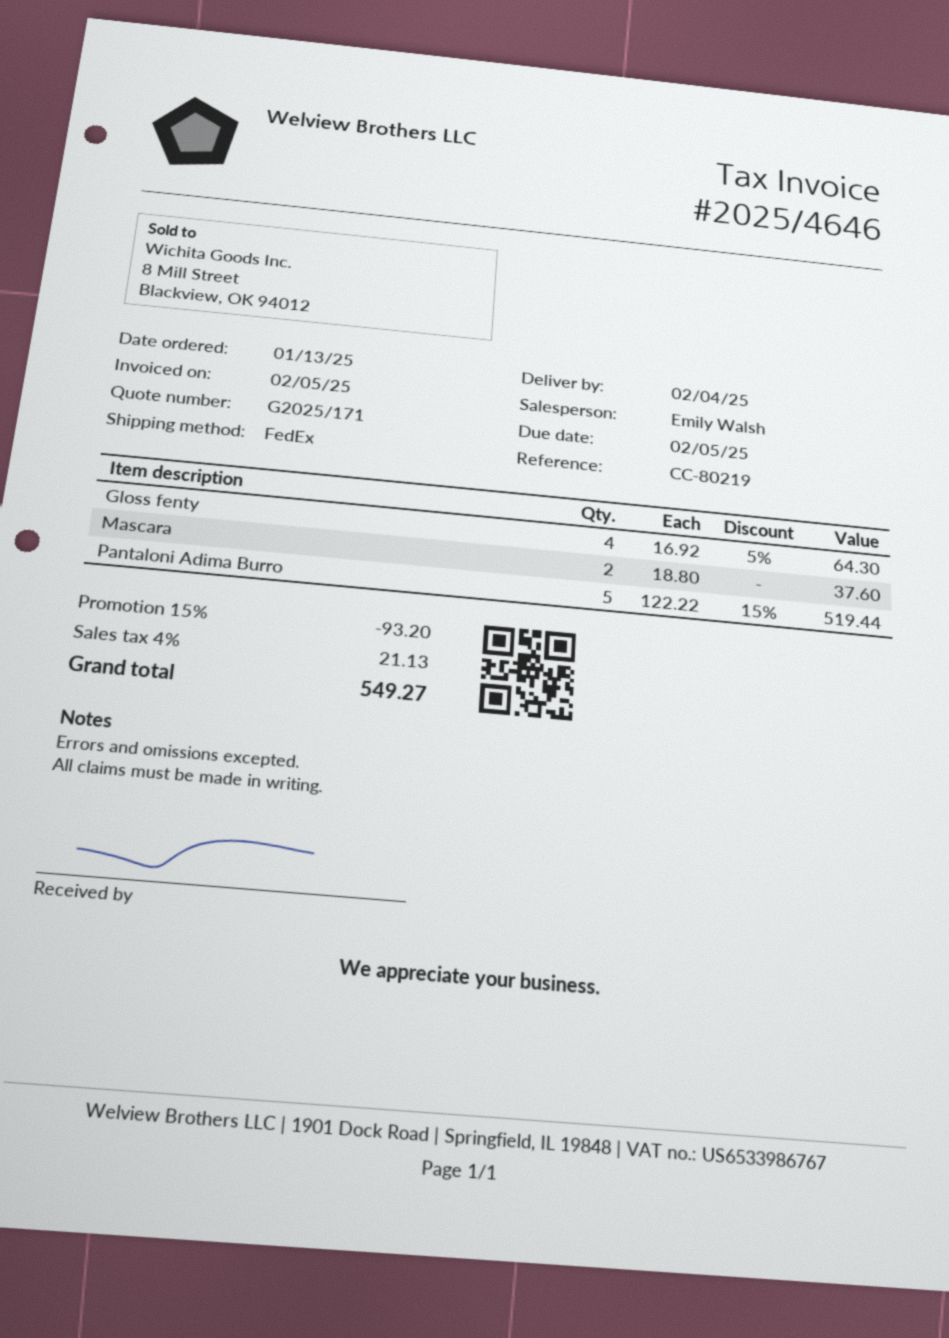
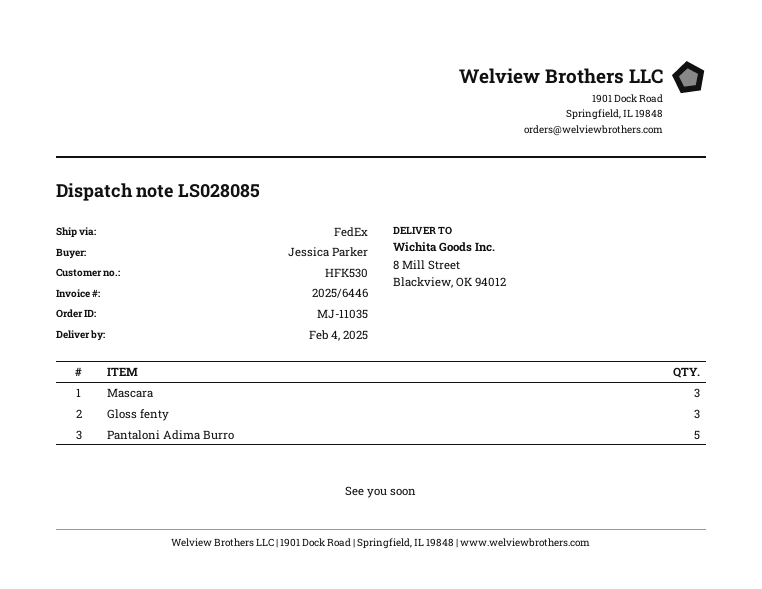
invoice number: 2025/4646 -> 2025/6446
Gloss fenty: 4 -> 3
Mascara: 2 -> 3

